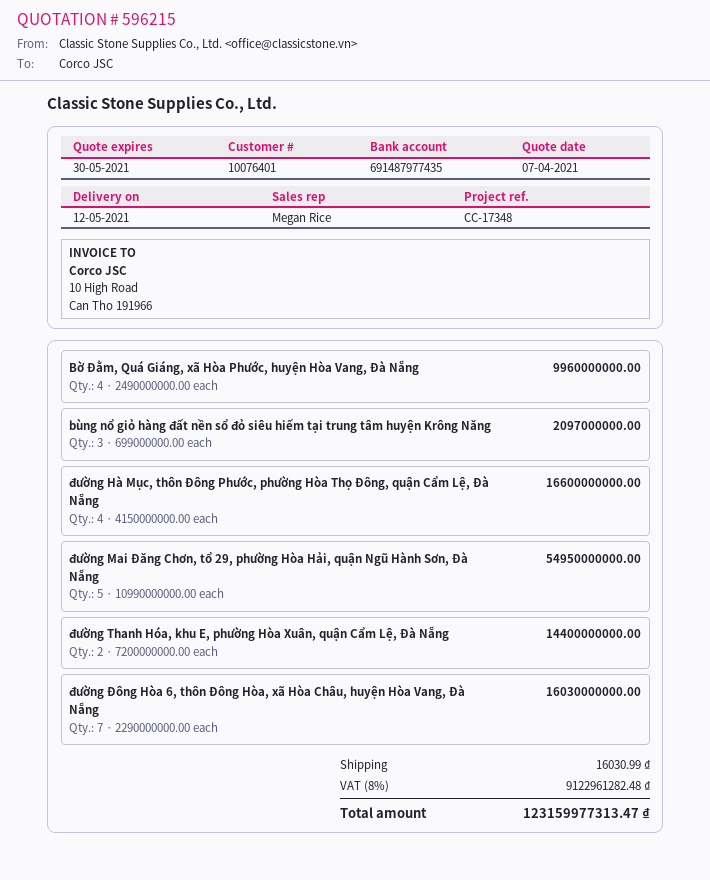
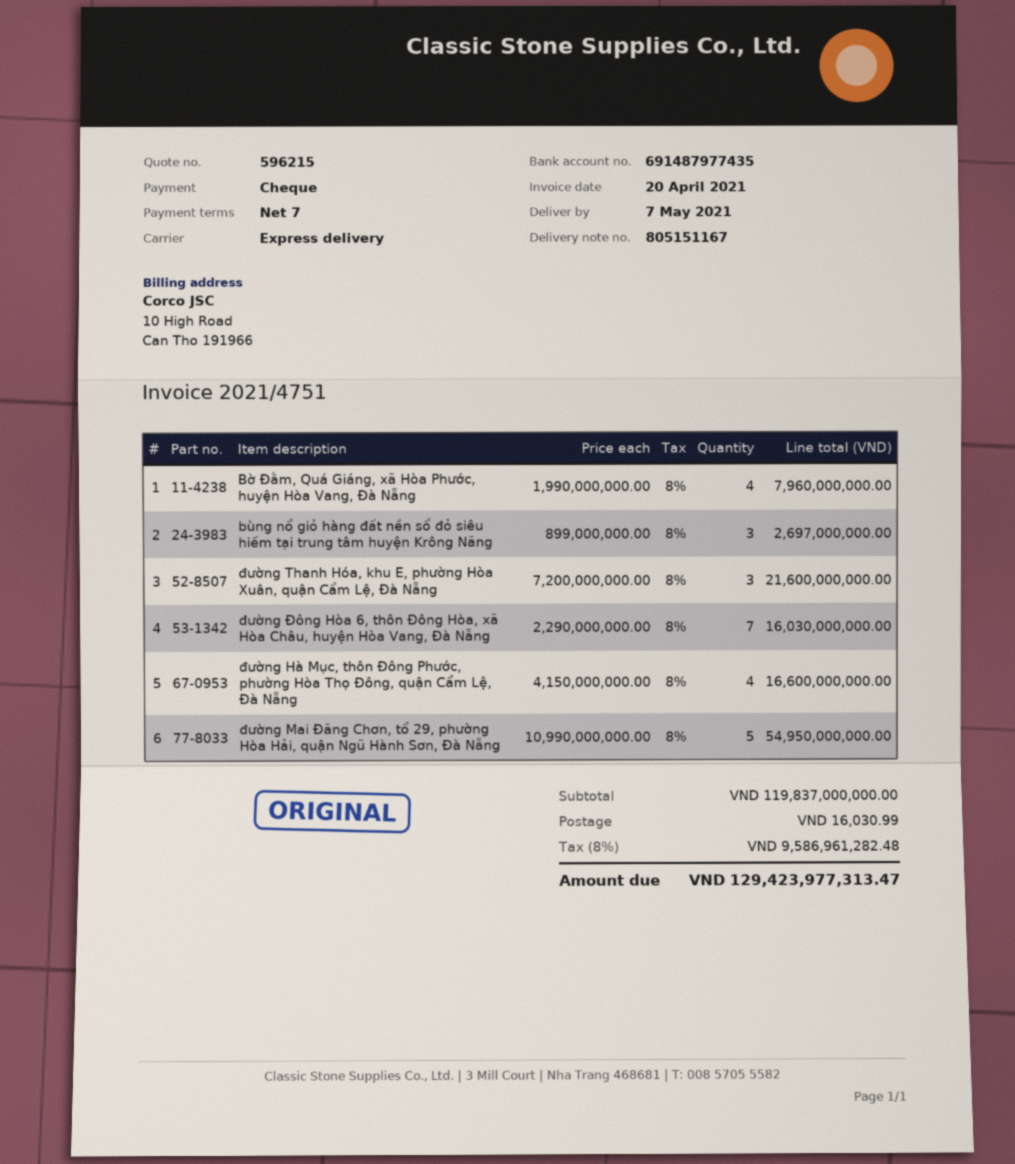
delivery date: 2021-05-12 -> 2021-05-07
Bờ Đằm, Quá Giáng, xã Hòa Phước, huyện Hòa Vang, Đà Nẵng: 4 x 2490000000.00 = 9960000000.00 -> 4 x 1990000000.00 = 7960000000.00
bùng nổ giỏ hàng đất nền sổ đỏ siêu hiếm tại trung tâm huyện Krông Năng: 3 x 699000000.00 = 2097000000.00 -> 3 x 899000000.00 = 2697000000.00
đường Thanh Hóa, khu E, phường Hòa Xuân, quận Cẩm Lệ, Đà Nẵng: 2 x 7200000000.00 = 14400000000.00 -> 3 x 7200000000.00 = 21600000000.00
tax: 8% = 9122961282.48 -> 8% = 9586961282.48
total: 123159977313.47 -> 129423977313.47

